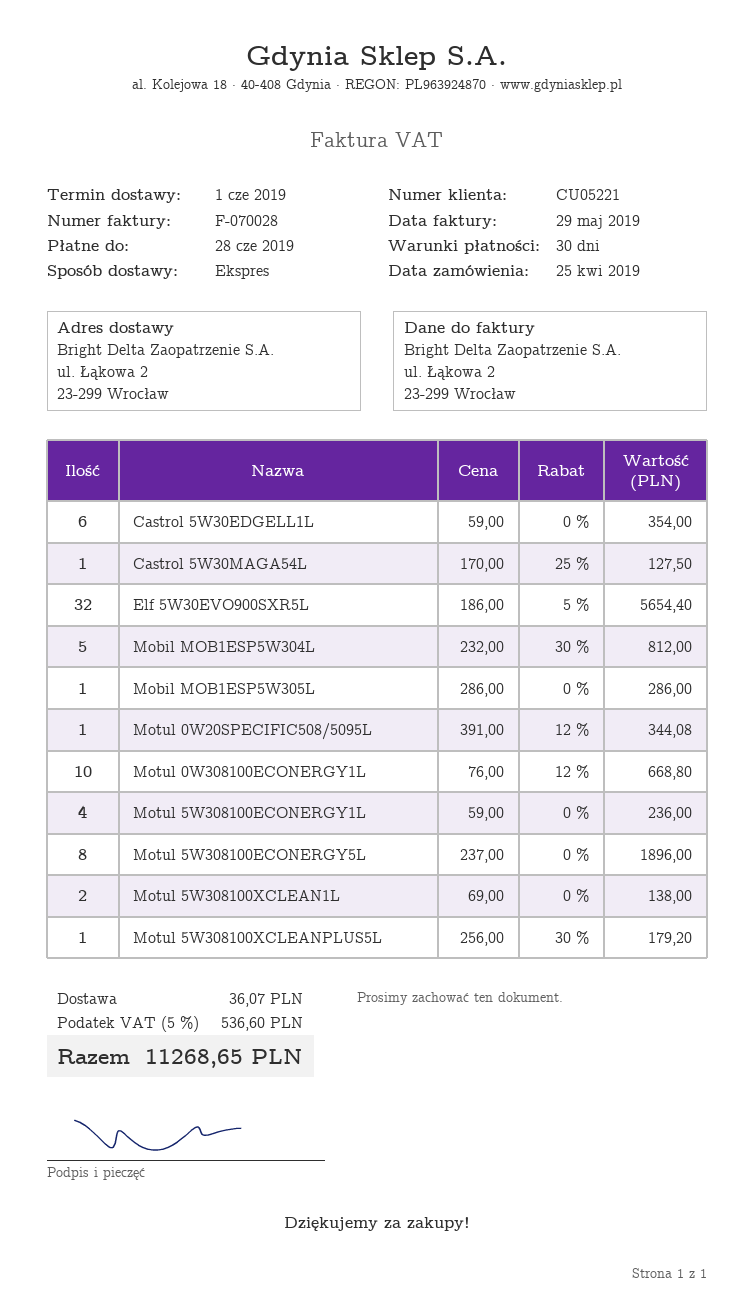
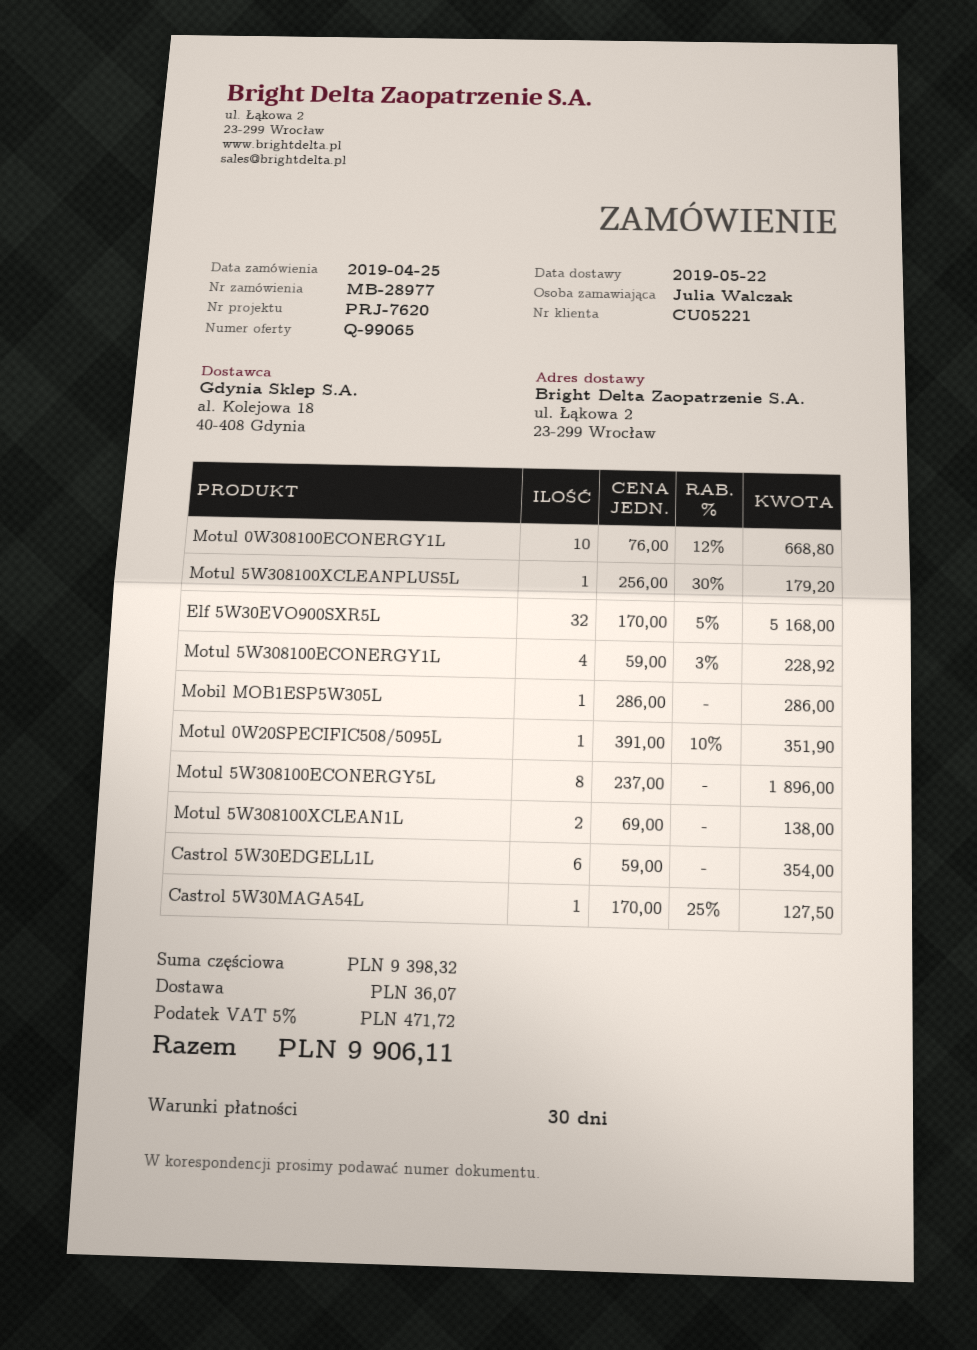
delivery date: 2019-06-01 -> 2019-05-22
Elf 5W30EVO900SXR5L: 32 x 186.00 - 5% = 5654.40 -> 32 x 170.00 - 5% = 5168.00
Mobil MOB1ESP5W304L: 5 x 232.00 - 30% = 812.00 -> none
Motul 0W20SPECIFIC508/5095L: 1 x 391.00 - 12% = 344.08 -> 1 x 391.00 - 10% = 351.90
Motul 5W308100ECONERGY1L: 4 x 59.00 = 236.00 -> 4 x 59.00 - 3% = 228.92
tax: 5% = 536.60 -> 5% = 471.72
total: 11268.65 -> 9906.11

